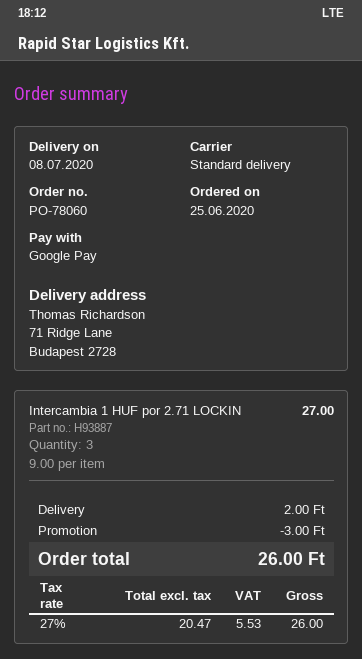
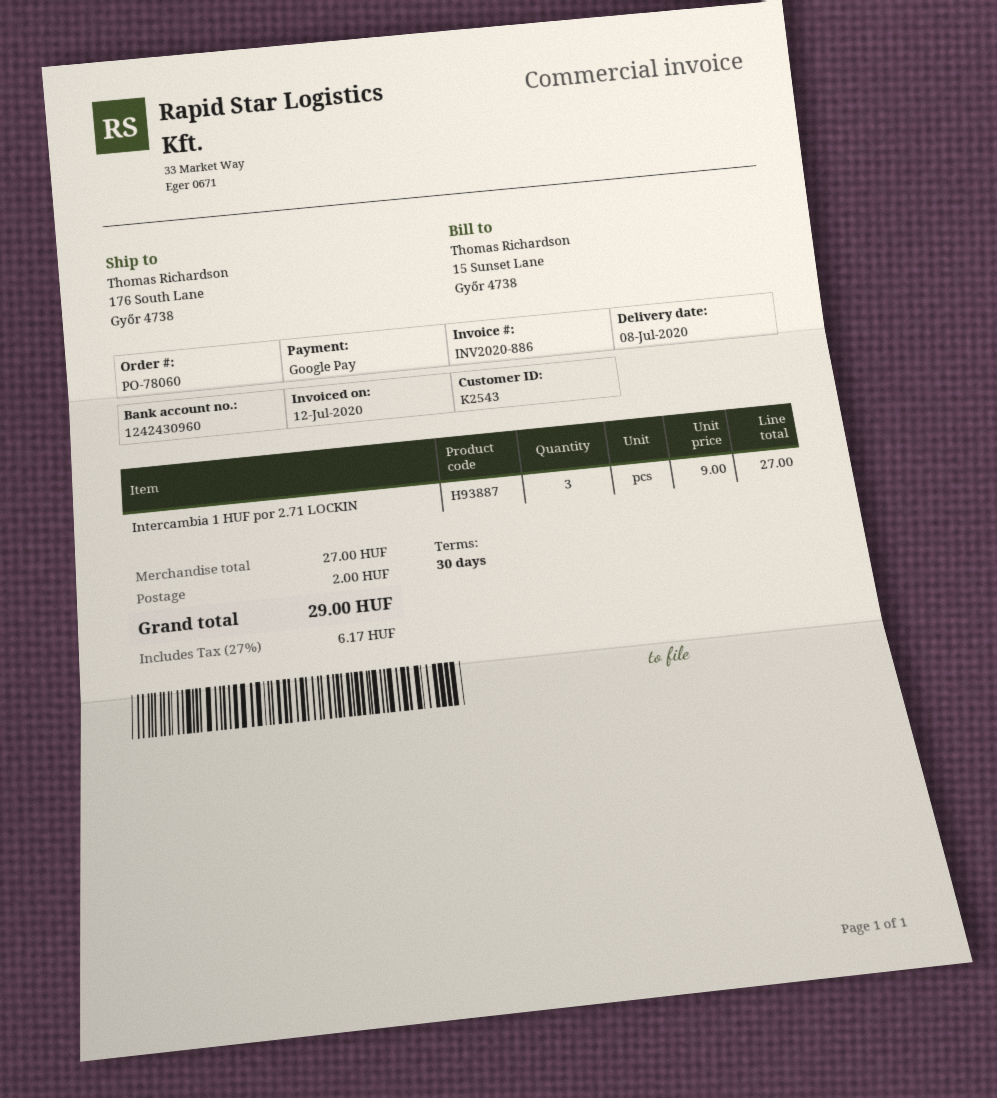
ship to: 71 Ridge Lane, Budapest 2728 -> 176 South Lane, Győr 4738
discount: 3.00 -> none
tax: 27% = 5.53 -> 27% = 6.17
total: 26.00 -> 29.00

